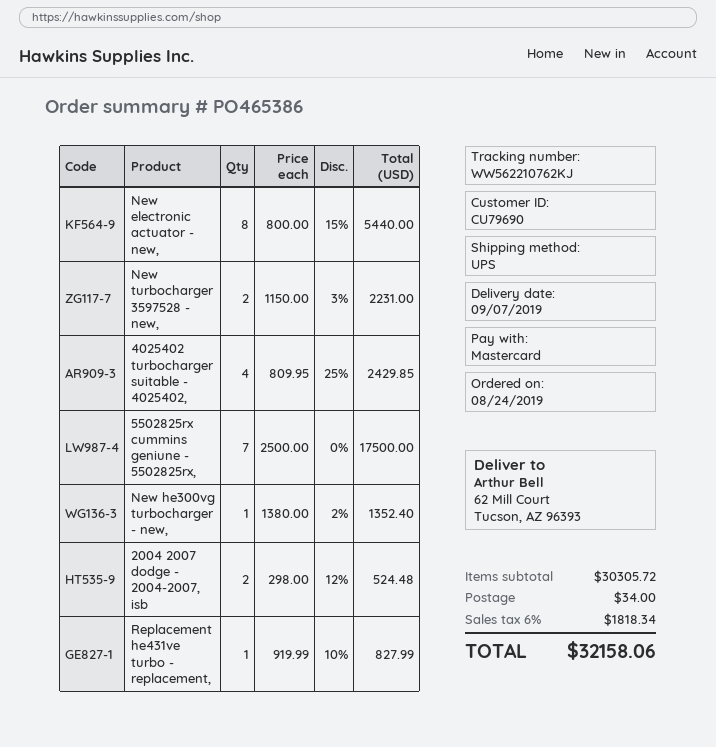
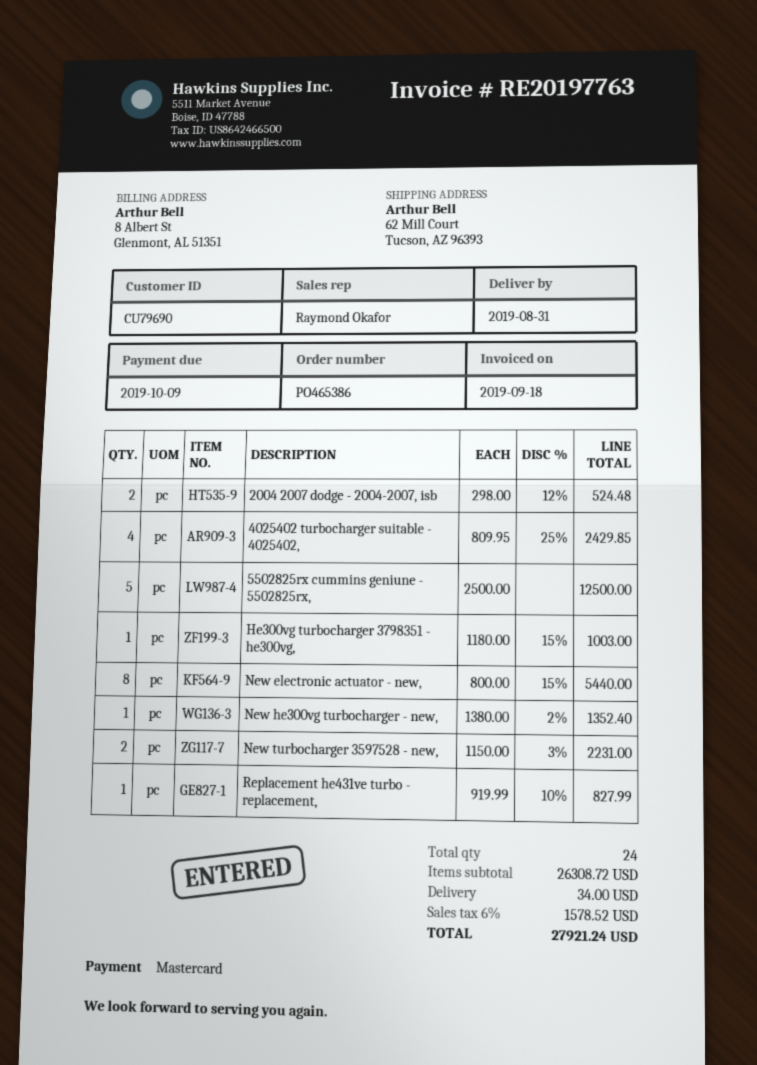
delivery date: 2019-09-07 -> 2019-08-31
5502825rx cummins geniune - 5502825rx,: 7 x 2500.00 = 17500.00 -> 5 x 2500.00 = 12500.00
He300vg turbocharger 3798351 - he300vg,: none -> 1 x 1180.00 - 15% = 1003.00
subtotal: 30305.72 -> 26308.72
tax: 6% = 1818.34 -> 6% = 1578.52
total: 32158.06 -> 27921.24

